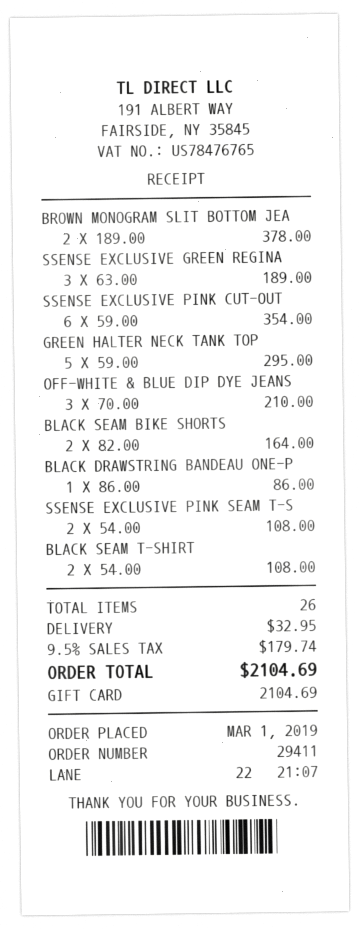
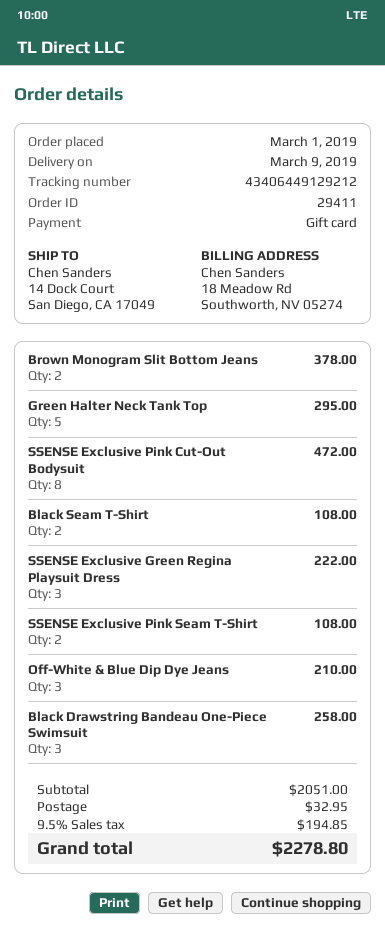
SSENSE EXCLUSIVE GREEN REGINA: 3 for 189.00 -> 3 for 222.00
SSENSE EXCLUSIVE PINK CUT-OUT: 6 for 354.00 -> 8 for 472.00
BLACK SEAM BIKE SHORTS: 2 for 164.00 -> none
BLACK DRAWSTRING BANDEAU ONE-P: 1 for 86.00 -> 3 for 258.00
tax: 9.5% = 179.74 -> 9.5% = 194.85
total: 2104.69 -> 2278.80

